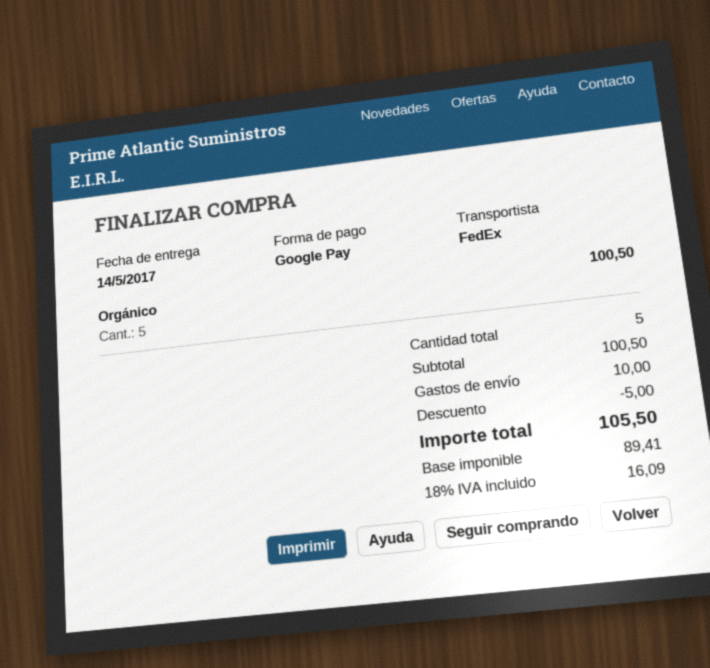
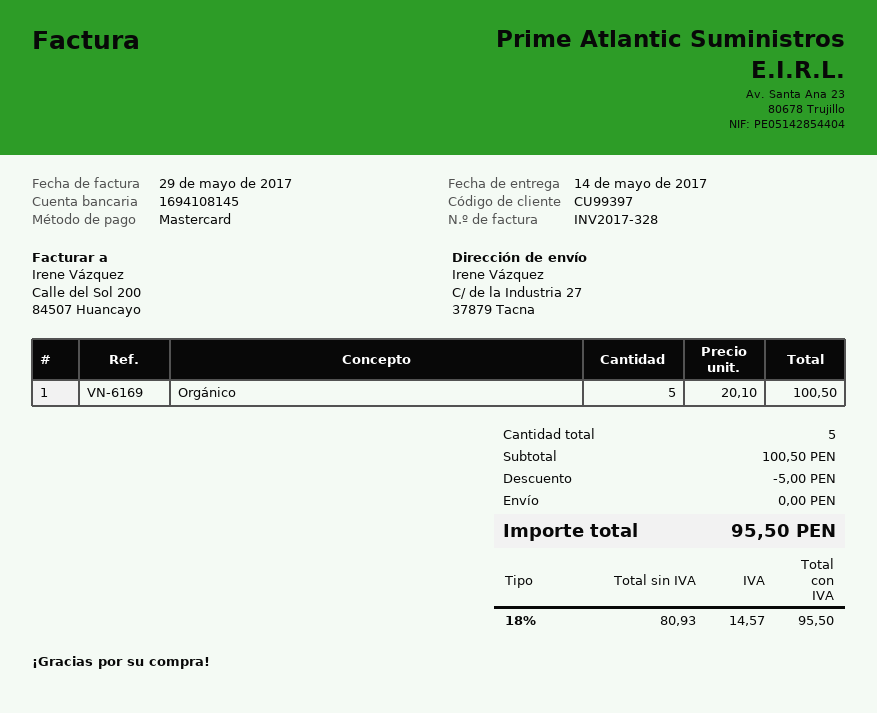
payment method: Google Pay -> Mastercard
shipping: 10.00 -> 0.00
net: 89.41 -> 80.93
tax: 18% = 16.09 -> 18% = 14.57
total: 105.50 -> 95.50

